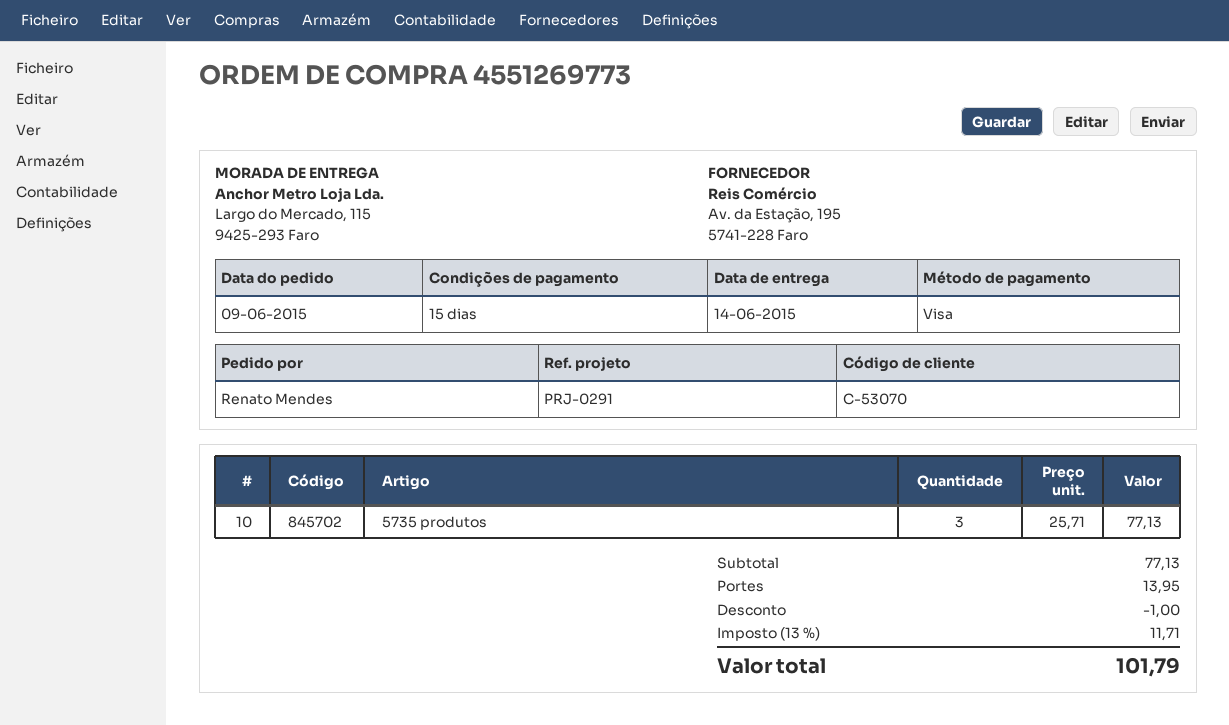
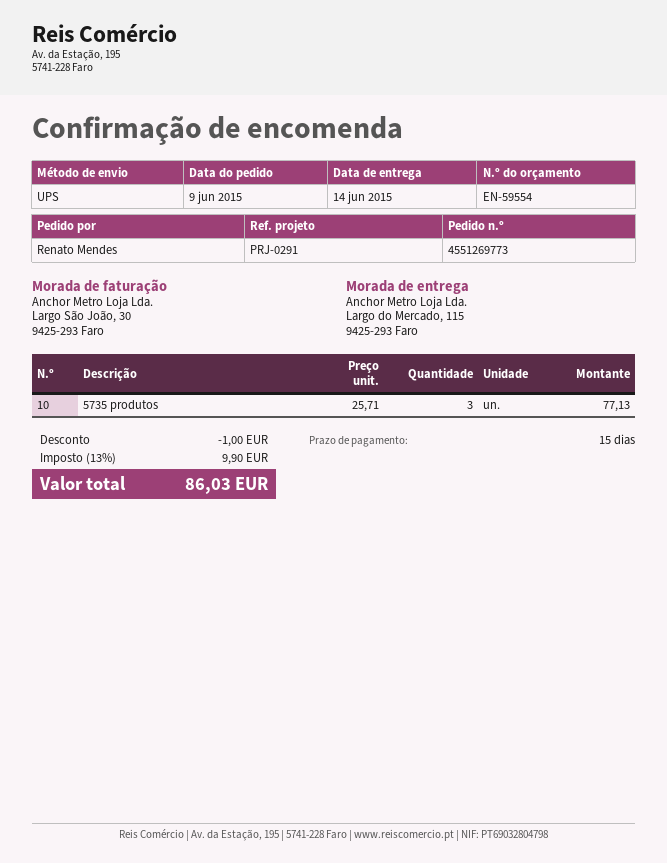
shipping: 13.95 -> none
tax: 13% = 11.71 -> 13% = 9.90
total: 101.79 -> 86.03

